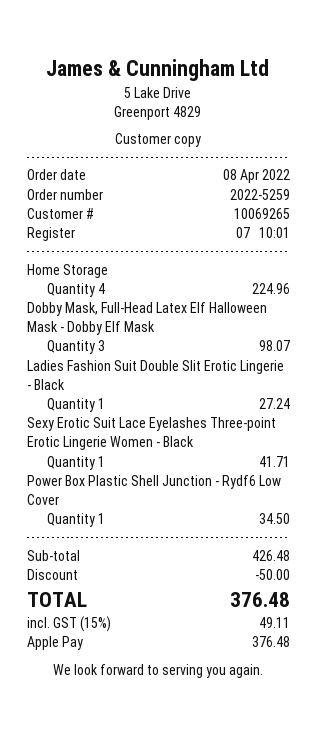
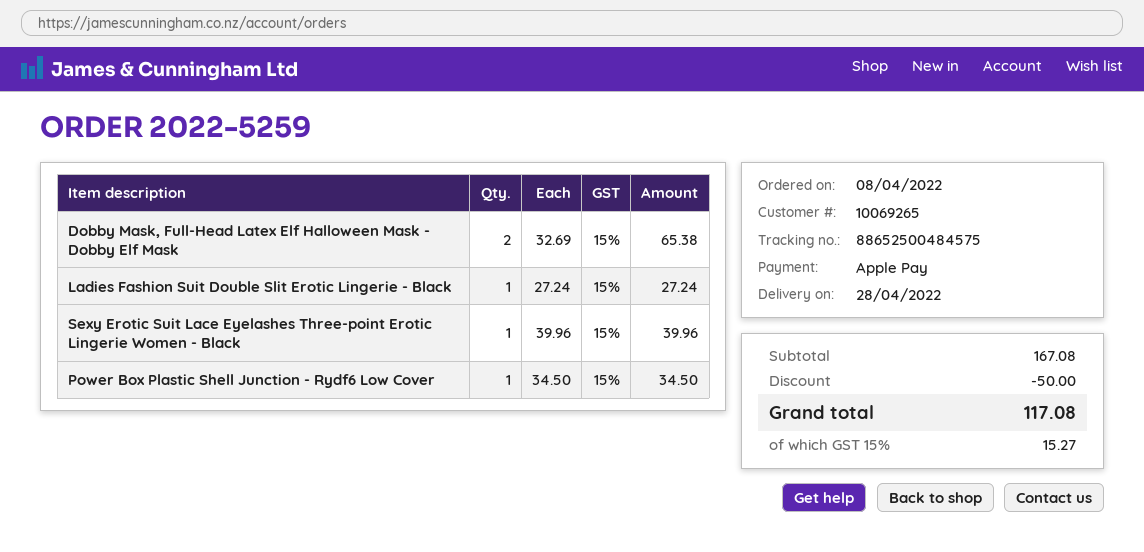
Home Storage: 4 for 224.96 -> none
Dobby Mask, Full-Head Latex Elf Halloween Mask - Dobby Elf Mask: 3 for 98.07 -> 2 for 65.38
Sexy Erotic Suit Lace Eyelashes Three-point Erotic Lingerie Women - Black: 1 for 41.71 -> 1 for 39.96
subtotal: 426.48 -> 167.08
tax: 15% = 49.11 -> 15% = 15.27
total: 376.48 -> 117.08

